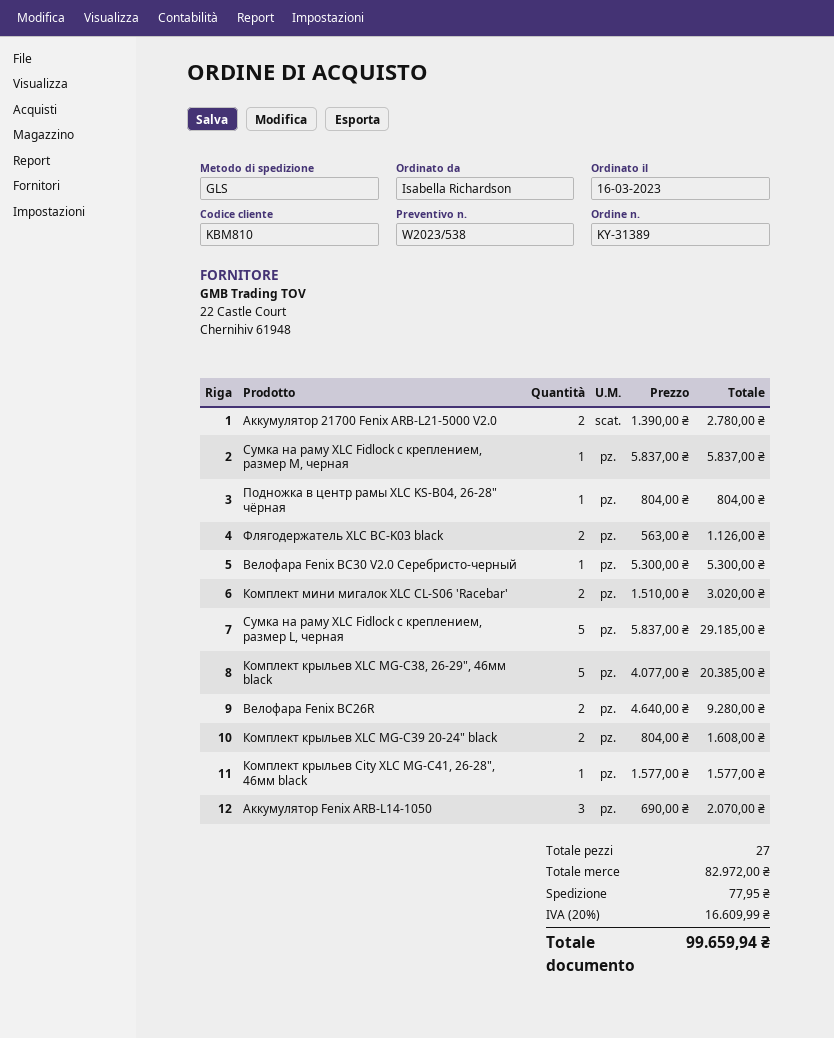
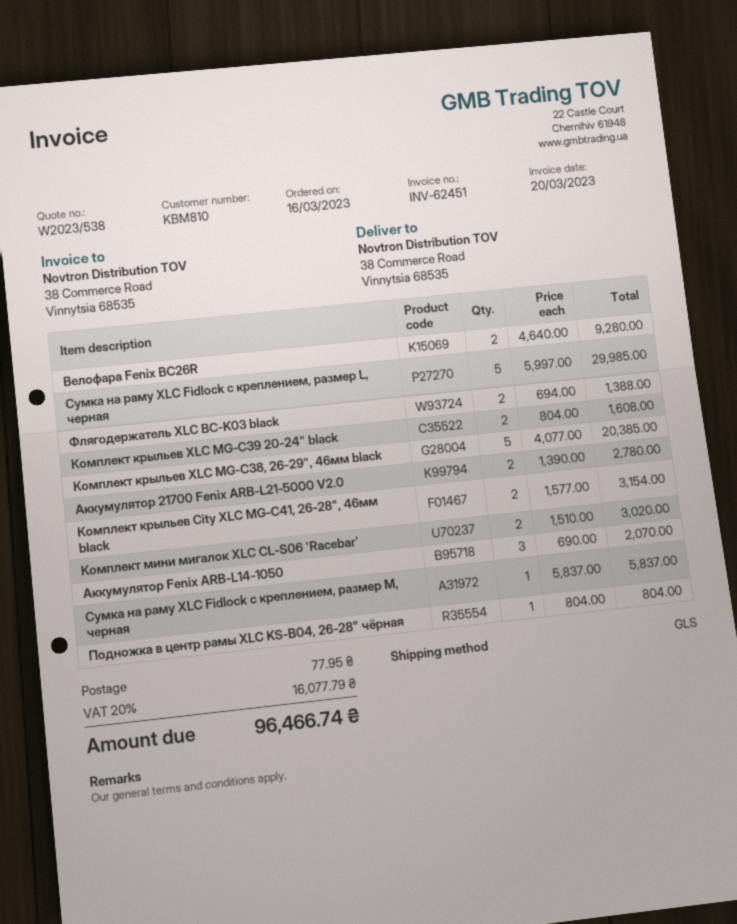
Флягодержатель XLC BC-K03 black: 2 x 563.00 = 1126.00 -> 2 x 694.00 = 1388.00
Велофара Fenix BC30 V2.0 Серебристо-черный: 1 x 5300.00 = 5300.00 -> none
Сумка на раму XLC Fidlock с креплением, размер L, черная: 5 x 5837.00 = 29185.00 -> 5 x 5997.00 = 29985.00
Комплект крыльев City XLC MG-C41, 26-28", 46мм black: 1 x 1577.00 = 1577.00 -> 2 x 1577.00 = 3154.00
tax: 20% = 16609.99 -> 20% = 16077.79
total: 99659.94 -> 96466.74

